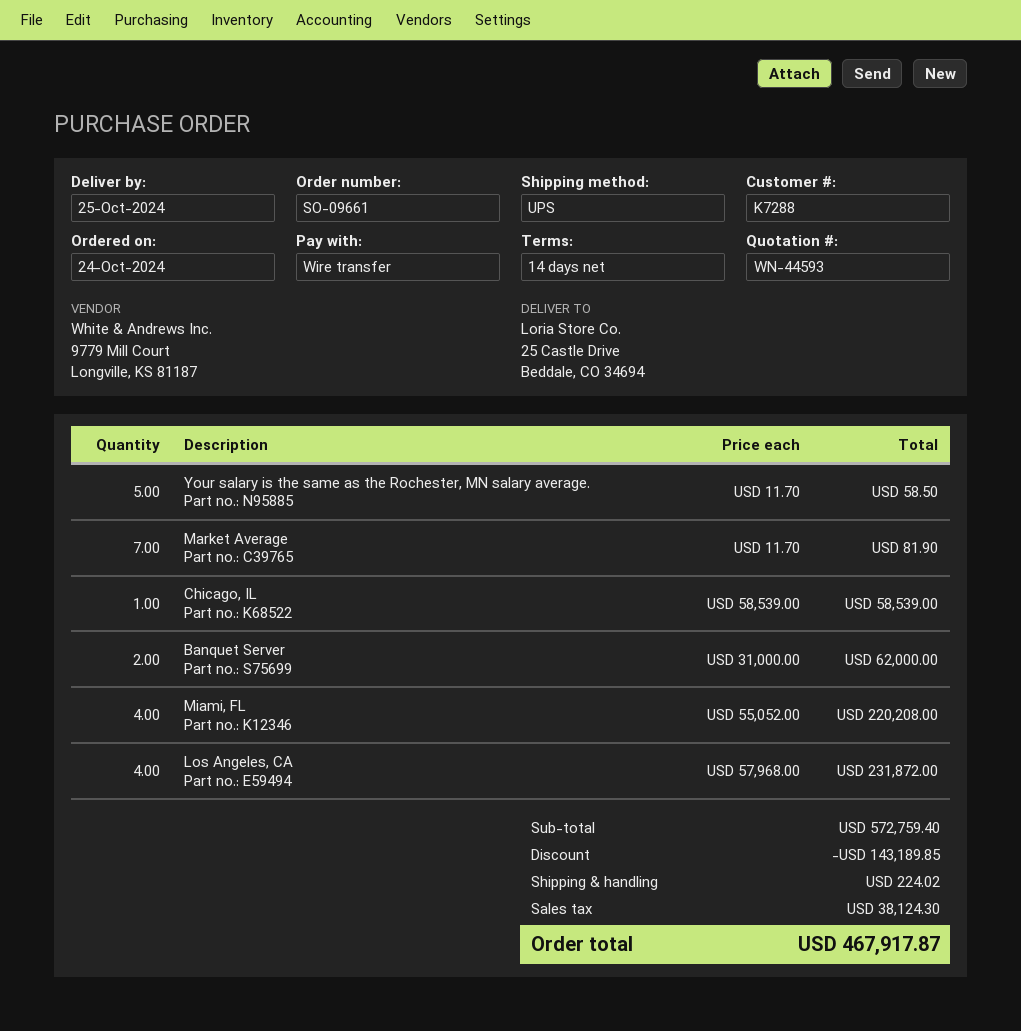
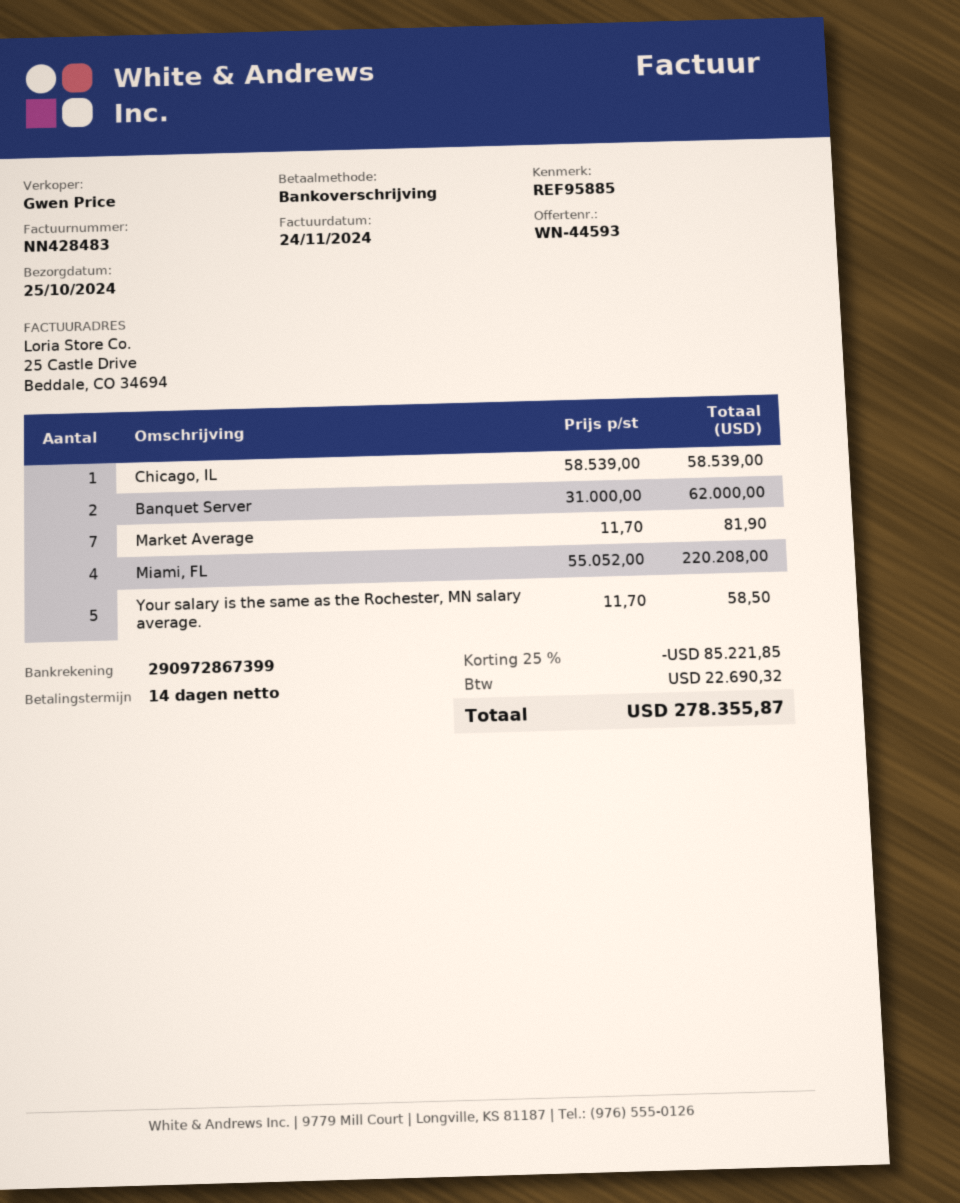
Los Angeles, CA: 4 x 57968.00 = 231872.00 -> none
discount: 143189.85 -> 85221.85
shipping: 224.02 -> none
tax: 38124.30 -> 22690.32
total: 467917.87 -> 278355.87

